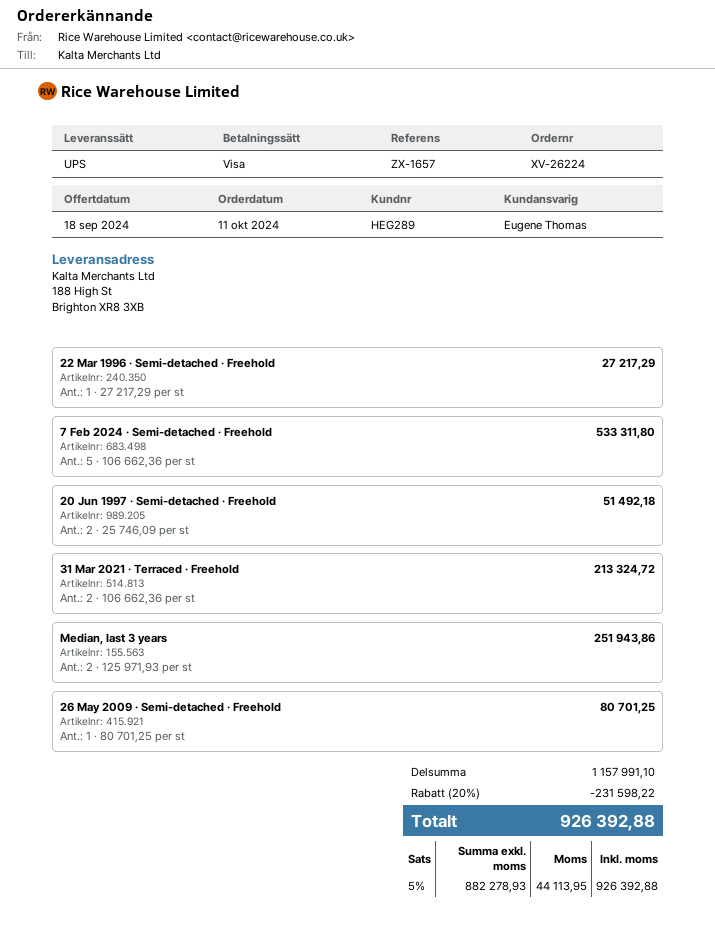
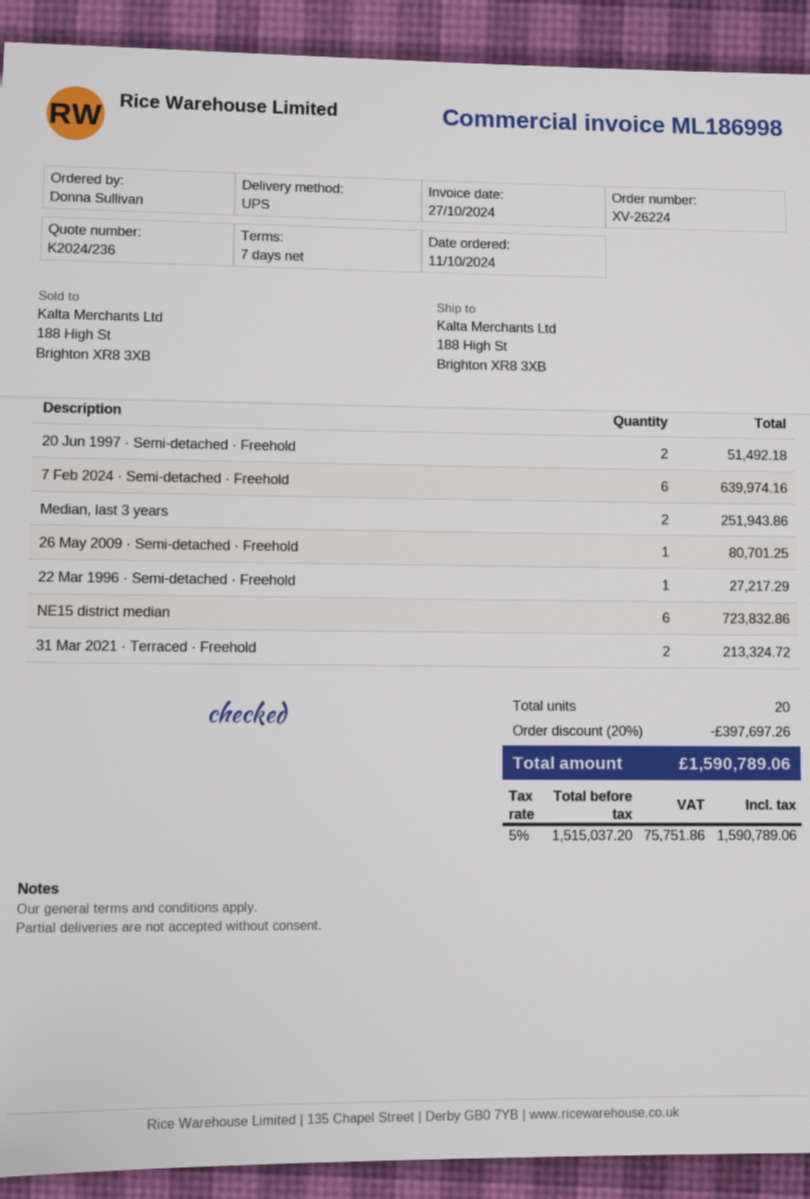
7 Feb 2024 · Semi-detached · Freehold: 5 for 533311.80 -> 6 for 639974.16
NE15 district median: none -> 6 for 723832.86
discount: 20% = 231598.22 -> 20% = 397697.26
net: 882278.93 -> 1515037.20
tax: 5% = 44113.95 -> 5% = 75751.86
total: 926392.88 -> 1590789.06

